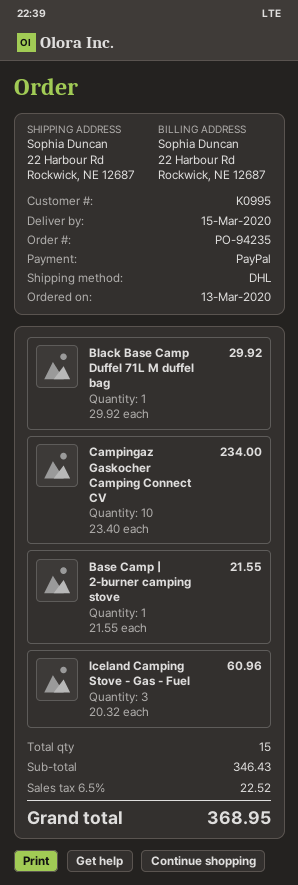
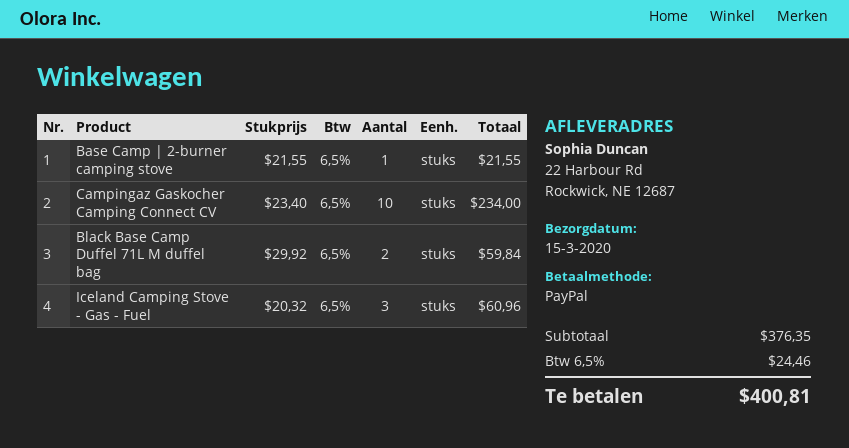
Black Base Camp Duffel 71L M duffel bag: 1 x 29.92 = 29.92 -> 2 x 29.92 = 59.84
subtotal: 346.43 -> 376.35
tax: 6.5% = 22.52 -> 6.5% = 24.46
total: 368.95 -> 400.81

